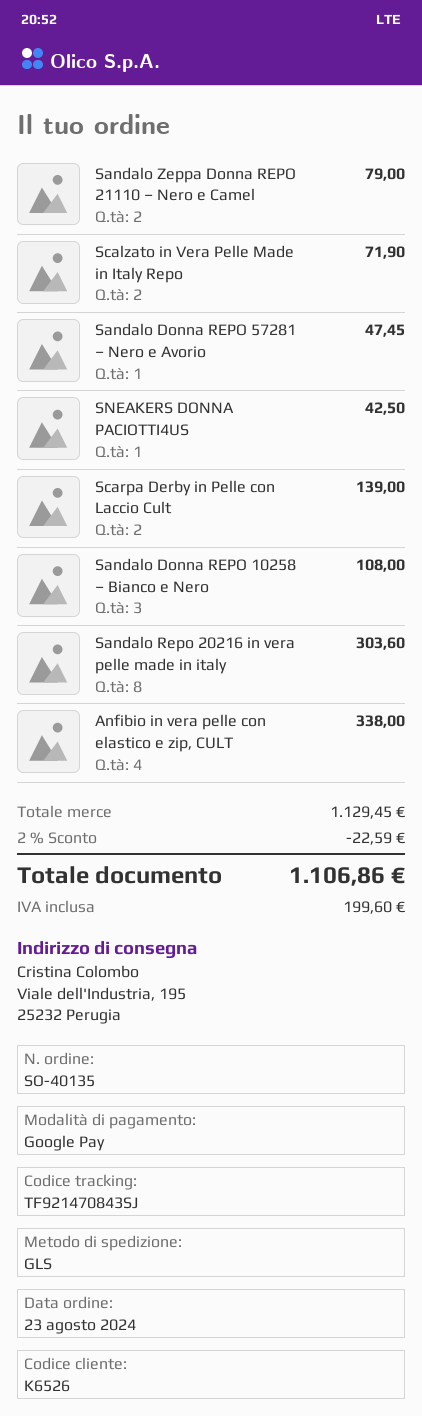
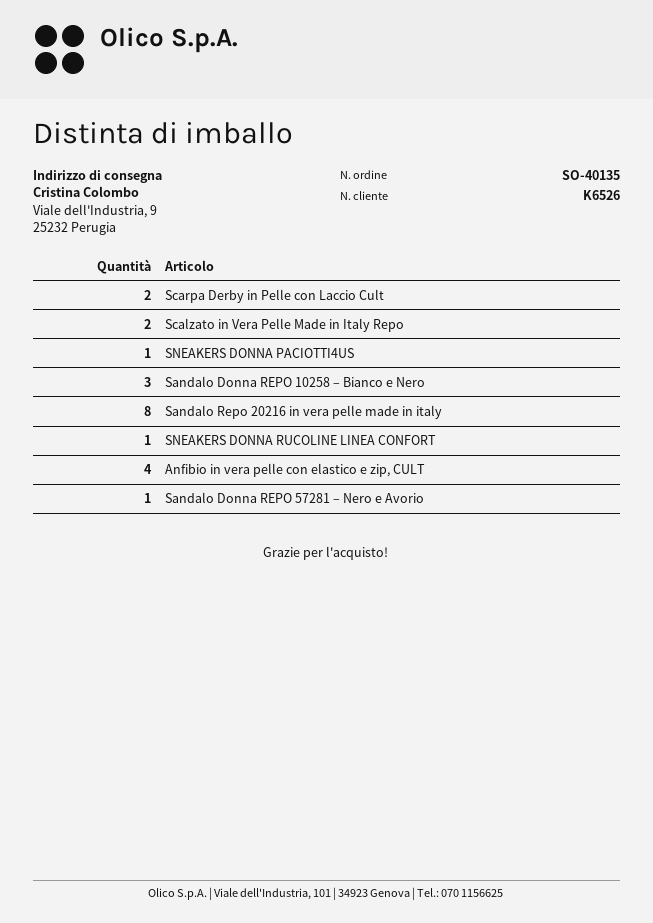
ship to: Viale dell'Industria, 195, 25232 Perugia -> Viale dell'Industria, 9, 25232 Perugia
Sandalo Zeppa Donna REPO 21110 – Nero e Camel: 2 -> none
SNEAKERS DONNA RUCOLINE LINEA CONFORT: none -> 1

